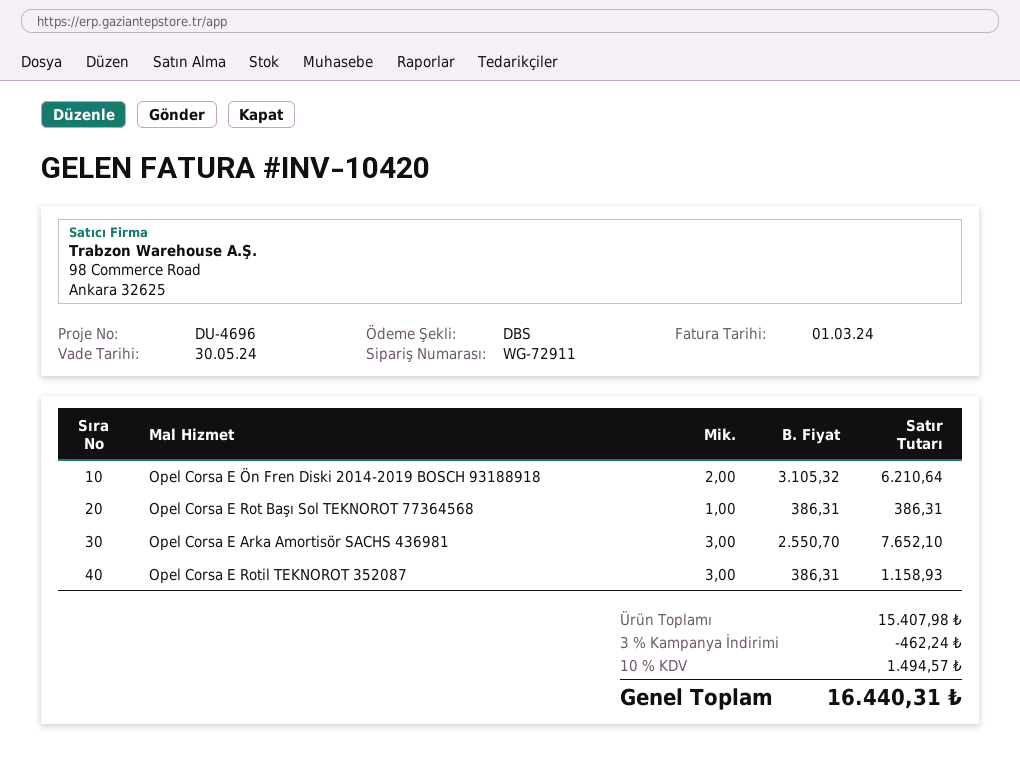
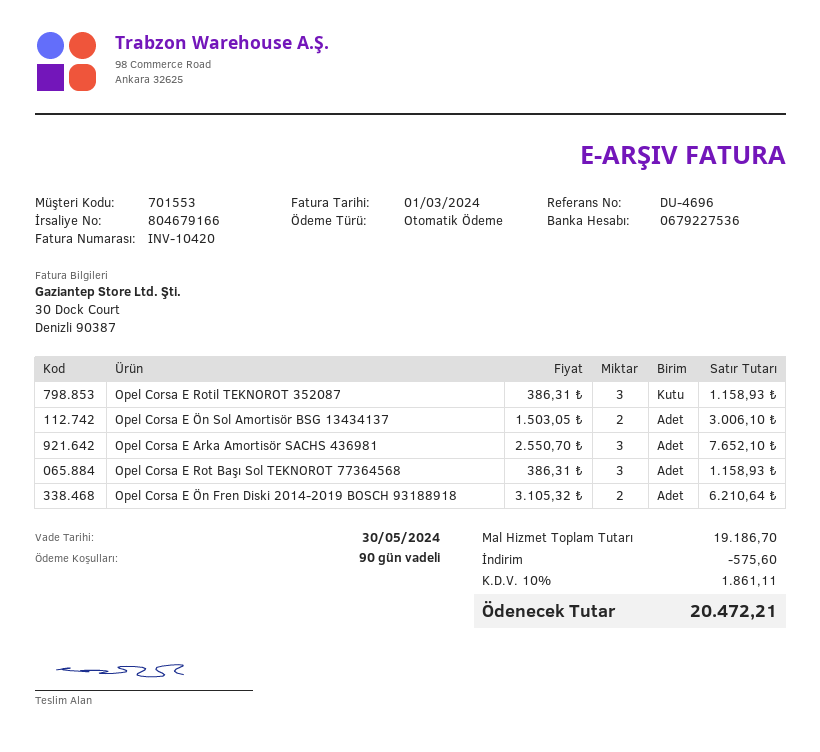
Opel Corsa E Rot Başı Sol TEKNOROT 77364568: 1 x 386.31 = 386.31 -> 3 x 386.31 = 1158.93
Opel Corsa E Ön Sol Amortisör BSG 13434137: none -> 2 x 1503.05 = 3006.10
subtotal: 15407.98 -> 19186.70
discount: 462.24 -> 575.60
tax: 10% = 1494.57 -> 10% = 1861.11
total: 16440.31 -> 20472.21

